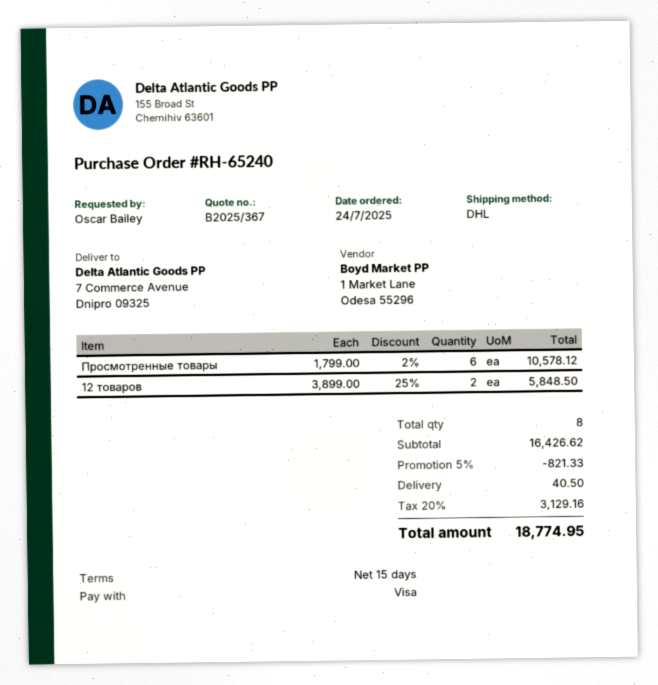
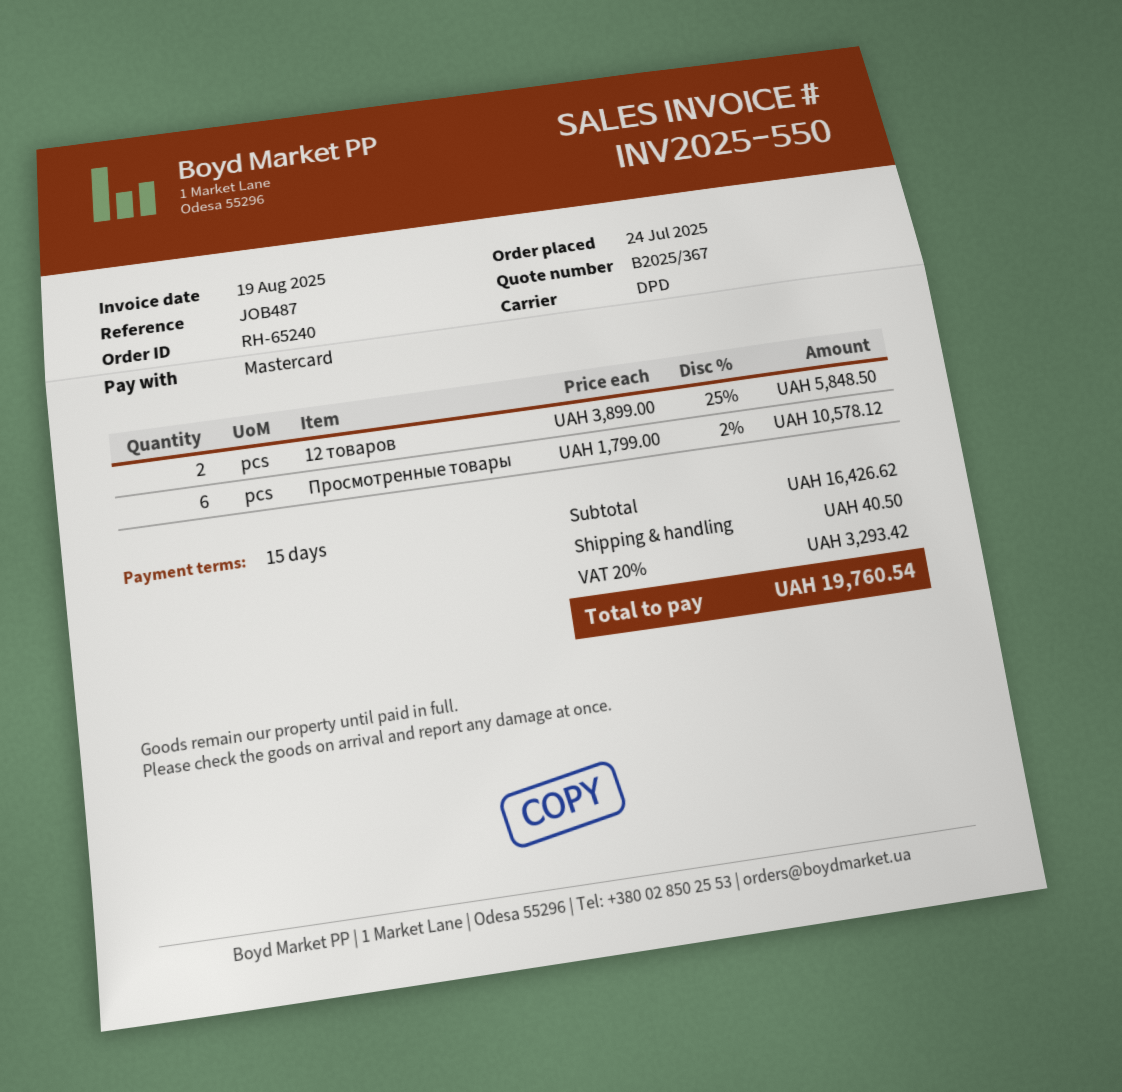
payment method: Visa -> Mastercard
shipping method: DHL -> DPD
discount: 5% = 821.33 -> none
tax: 20% = 3129.16 -> 20% = 3293.42
total: 18774.95 -> 19760.54

